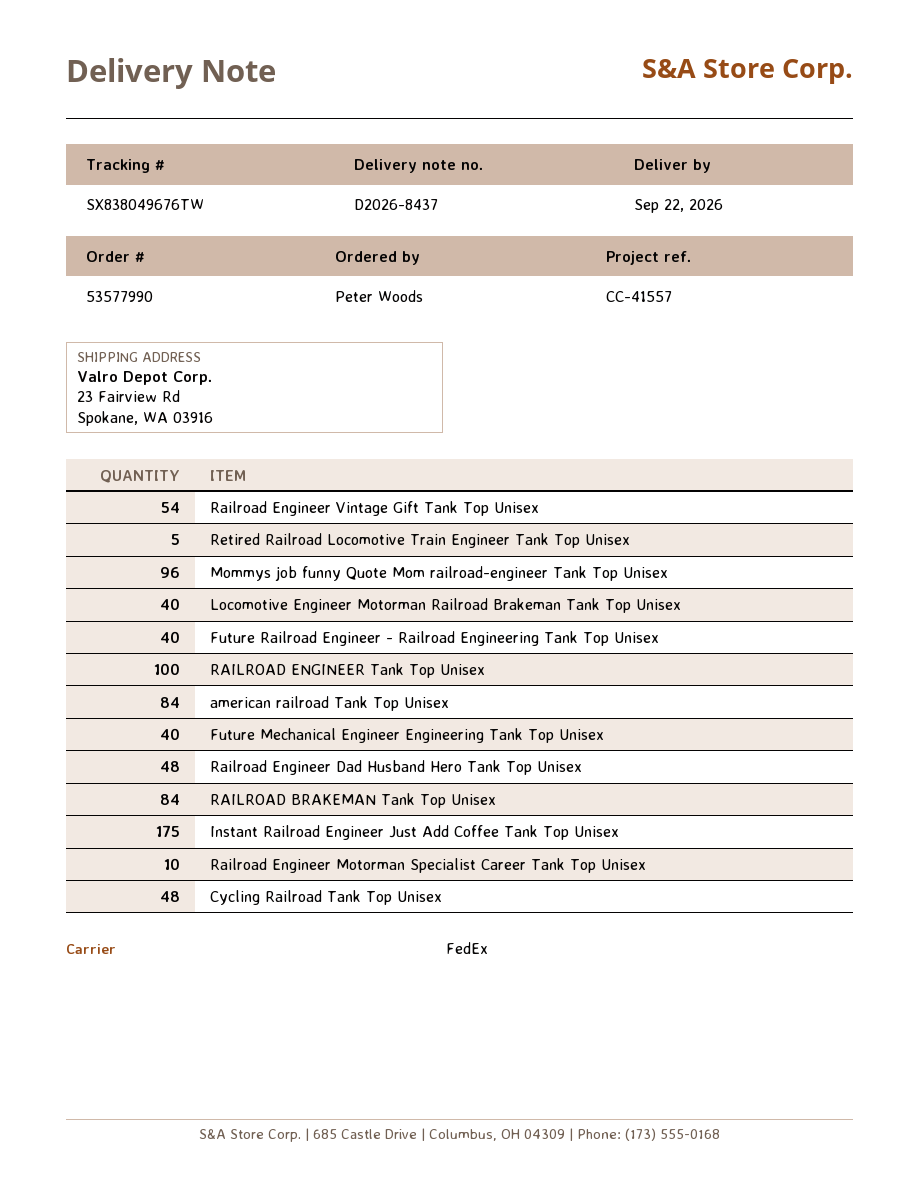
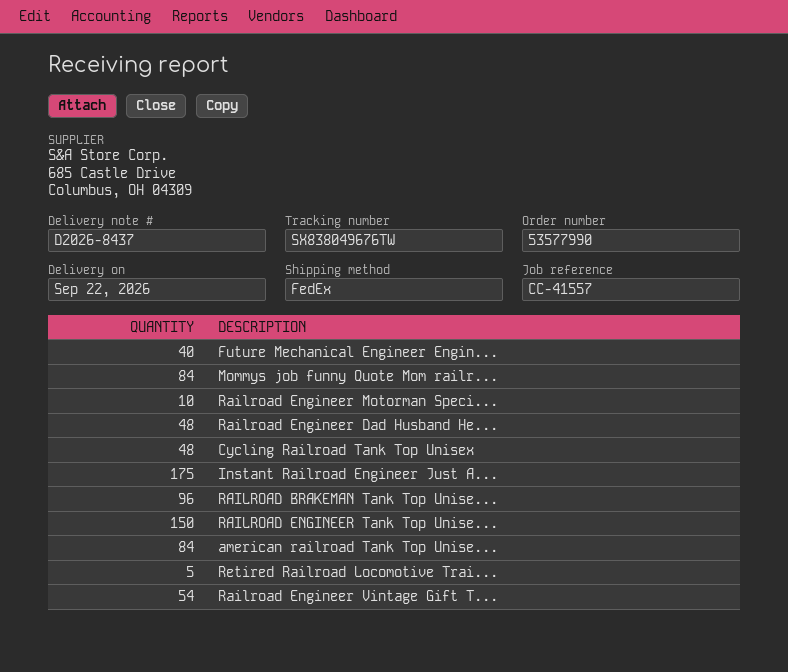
Mommys job funny Quote Mom railroad-engineer Tank Top Unisex: 96 -> 84
Locomotive Engineer Motorman Railroad Brakeman Tank Top Unisex: 40 -> none
Future Railroad Engineer - Railroad Engineering Tank Top Unisex: 40 -> none
RAILROAD ENGINEER Tank Top Unisex: 100 -> 150
RAILROAD BRAKEMAN Tank Top Unisex: 84 -> 96

